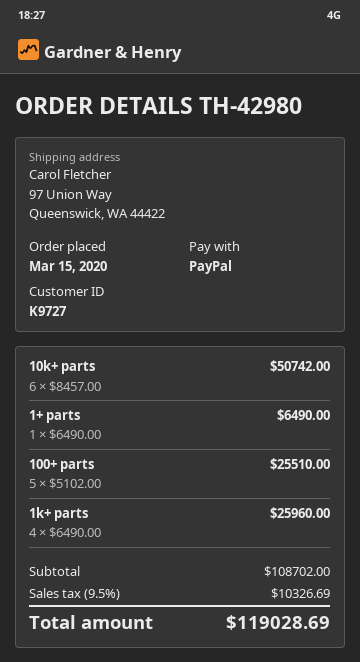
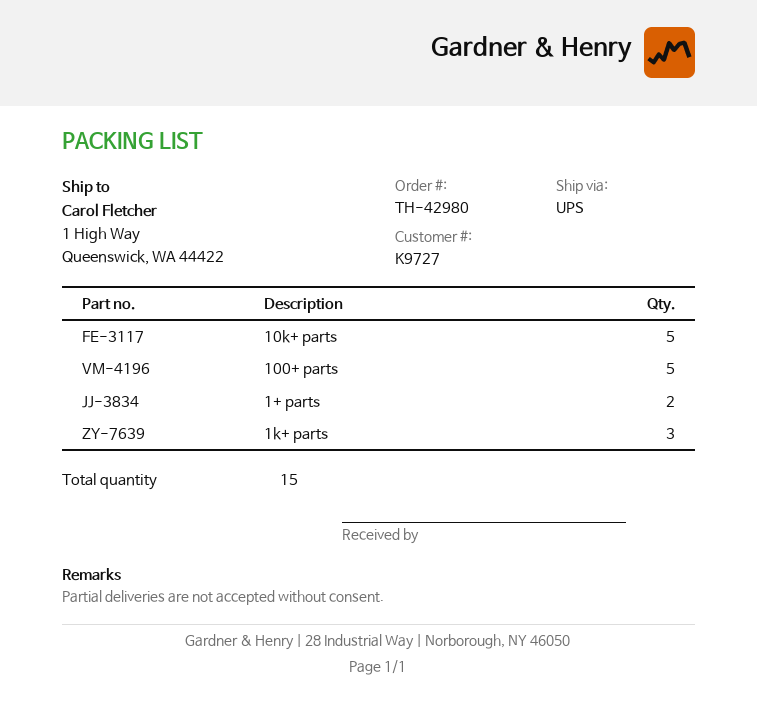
ship to: 97 Union Way, Queenswick, WA 44422 -> 1 High Way, Queenswick, WA 44422
10k+ parts: 6 -> 5
1+ parts: 1 -> 2
1k+ parts: 4 -> 3

